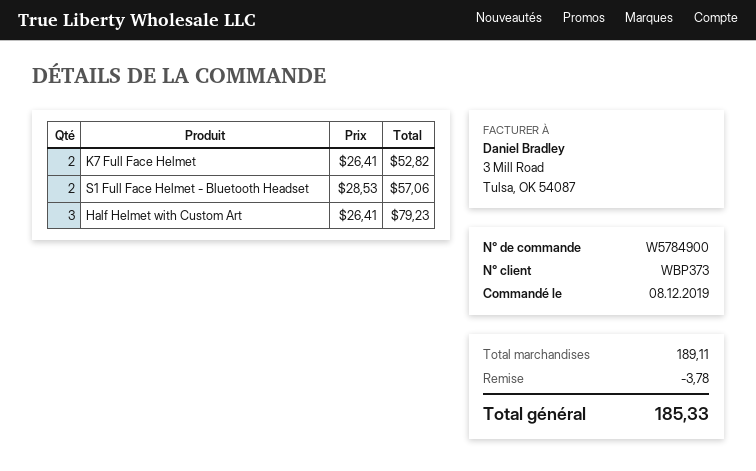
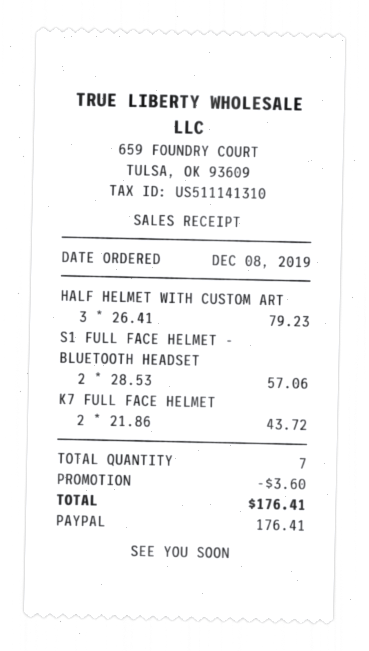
K7 Full Face Helmet: 2 x 26.41 = 52.82 -> 2 x 21.86 = 43.72
discount: 3.78 -> 3.60
total: 185.33 -> 176.41

